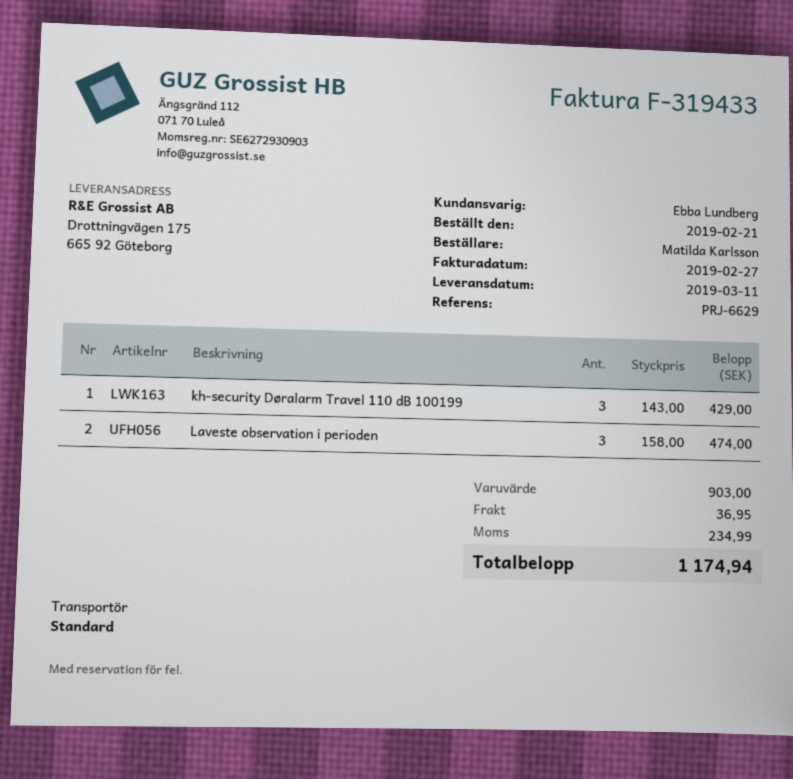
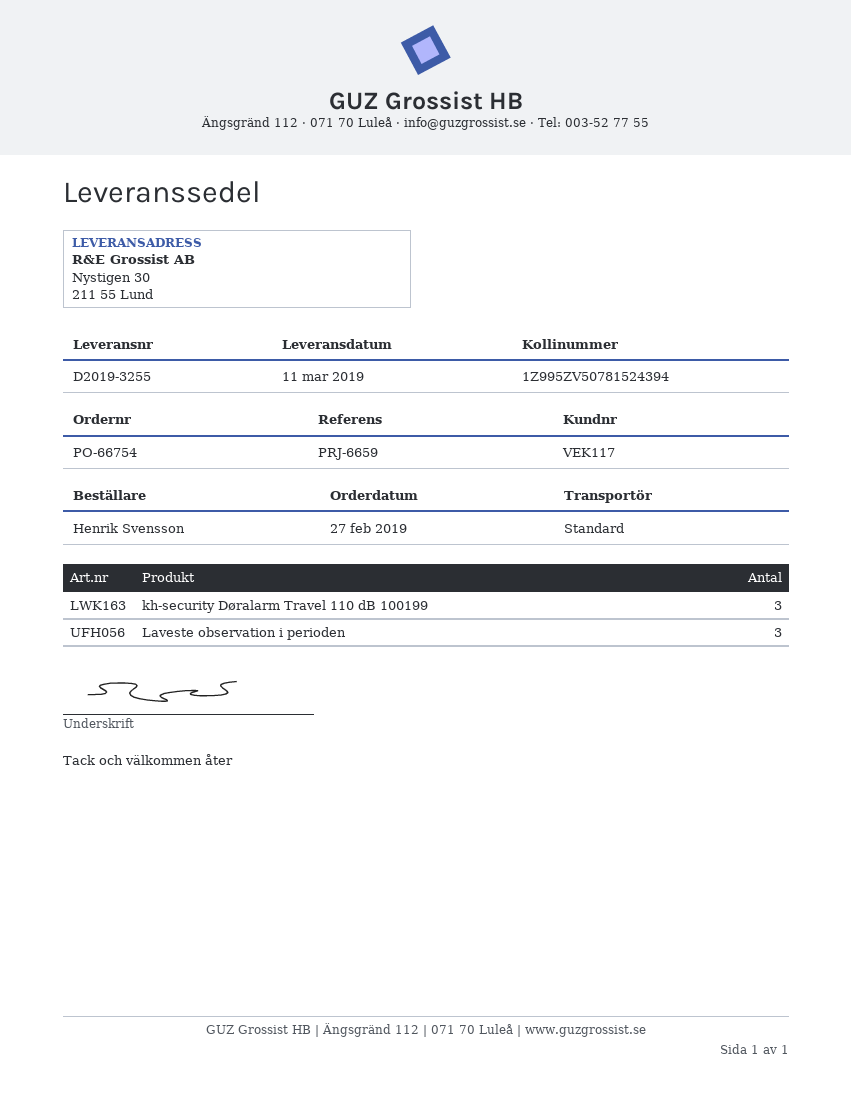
order date: 2019-02-21 -> 2019-02-27
reference: PRJ-6629 -> PRJ-6659
ordered by: Matilda Karlsson -> Henrik Svensson
ship to: Drottningvägen 175, 665 92 Göteborg -> Nystigen 30, 211 55 Lund

